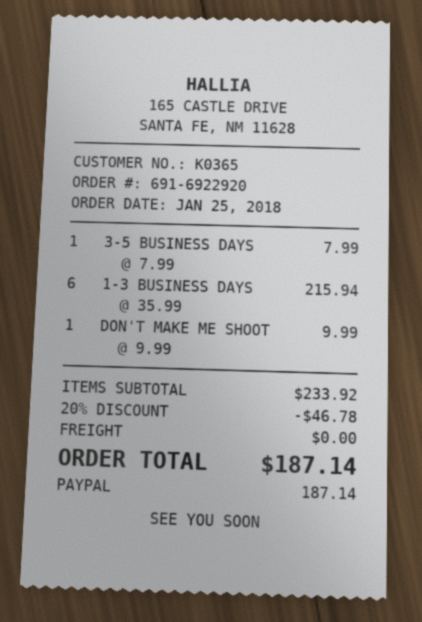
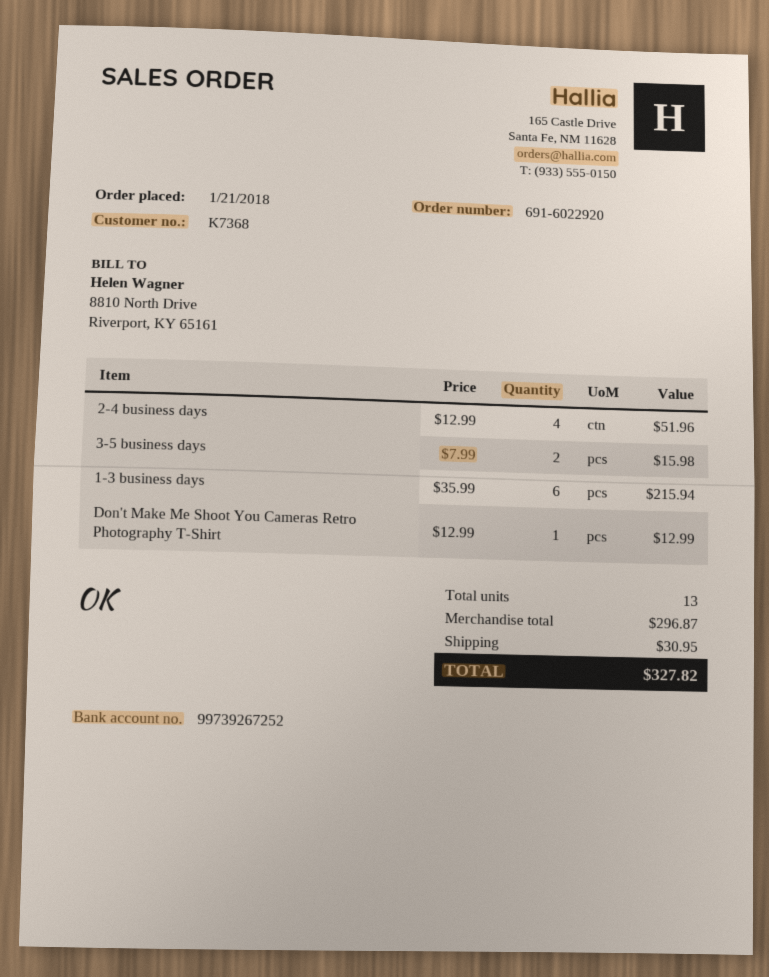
order number: 691-6922920 -> 691-6022920
order date: 2018-01-25 -> 2018-01-21
customer number: K0365 -> K7368
3-5 BUSINESS DAYS: 1 x 7.99 = 7.99 -> 2 x 7.99 = 15.98
DON'T MAKE ME SHOOT: 1 x 9.99 = 9.99 -> 1 x 12.99 = 12.99
2-4 business days: none -> 4 x 12.99 = 51.96
subtotal: 233.92 -> 296.87
discount: 20% = 46.78 -> none
shipping: 0.00 -> 30.95
total: 187.14 -> 327.82

